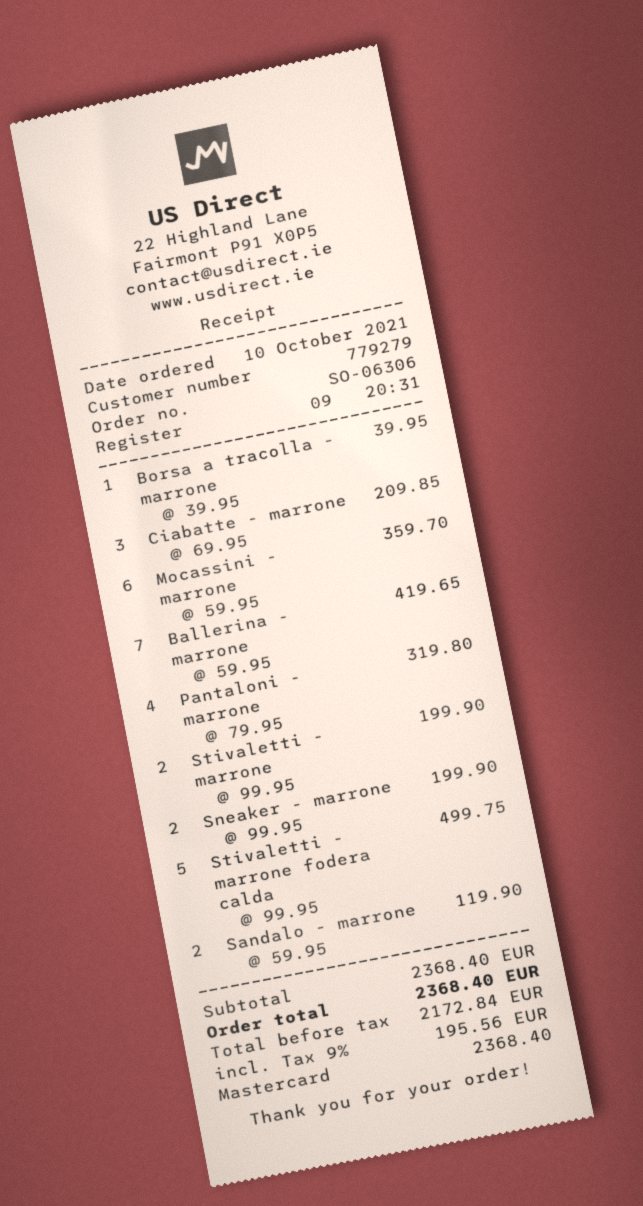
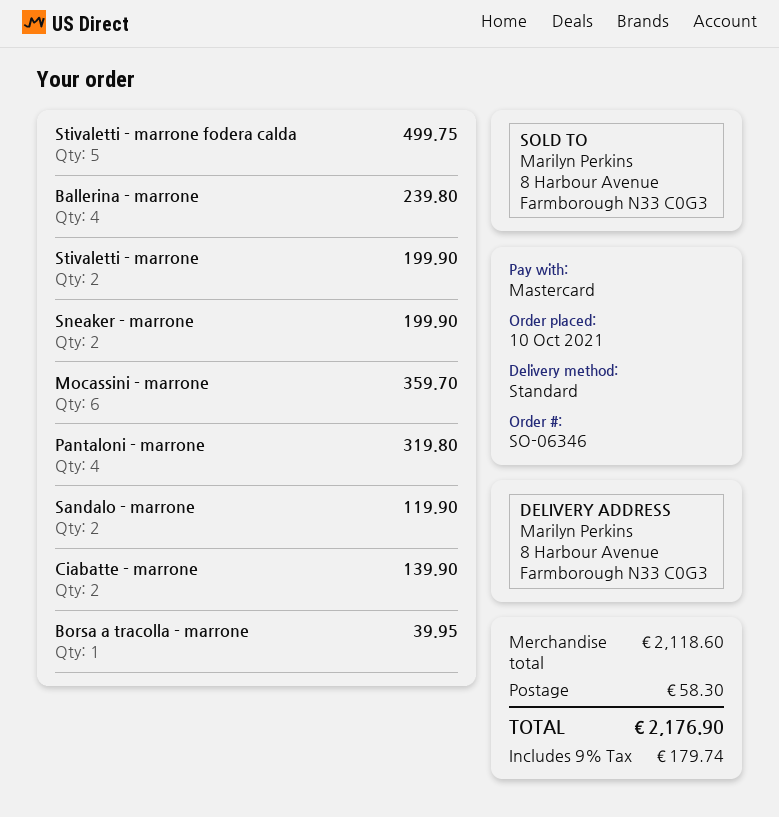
order number: SO-06306 -> SO-06346
Ciabatte - marrone: 3 for 209.85 -> 2 for 139.90
Ballerina - marrone: 7 for 419.65 -> 4 for 239.80
subtotal: 2368.40 -> 2118.60
shipping: none -> 58.30
tax: 9% = 195.56 -> 9% = 179.74
total: 2368.40 -> 2176.90

